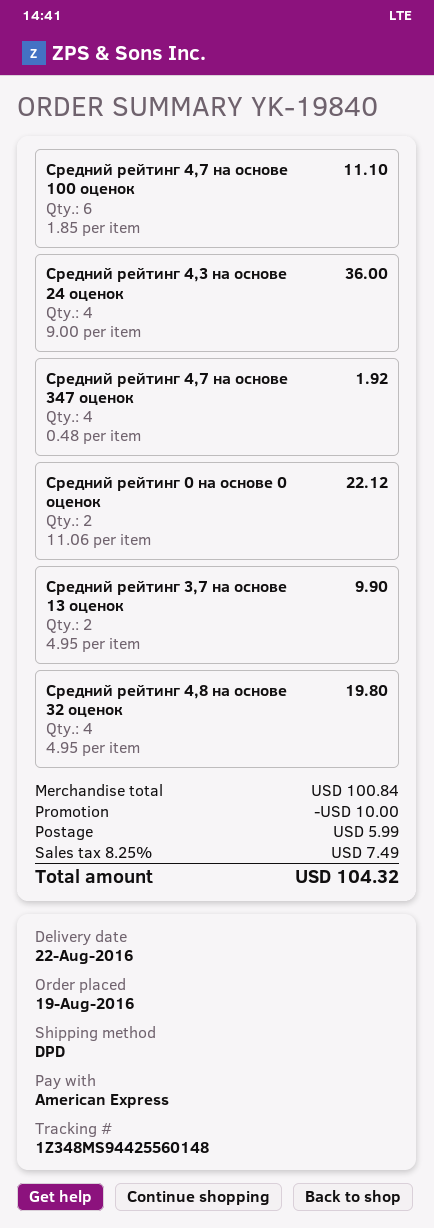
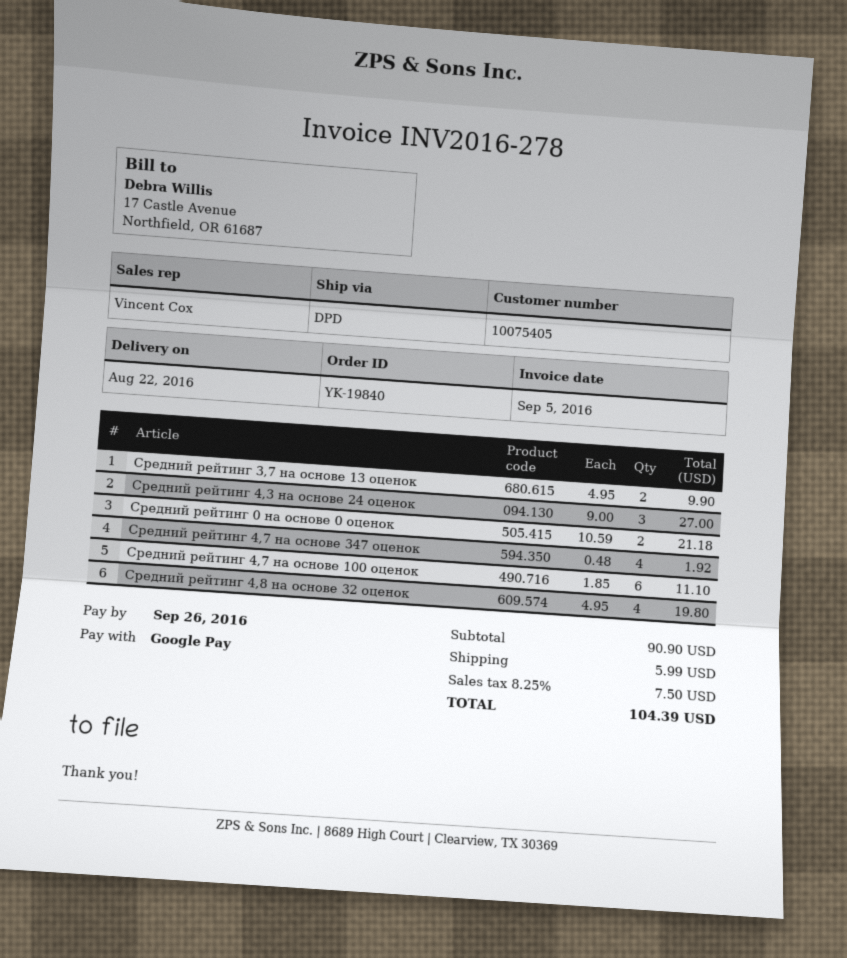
payment method: American Express -> Google Pay
Средний рейтинг 4,3 на основе 24 оценок: 4 x 9.00 = 36.00 -> 3 x 9.00 = 27.00
Средний рейтинг 0 на основе 0 оценок: 2 x 11.06 = 22.12 -> 2 x 10.59 = 21.18
subtotal: 100.84 -> 90.90
discount: 10.00 -> none
tax: 8.25% = 7.49 -> 8.25% = 7.50
total: 104.32 -> 104.39

